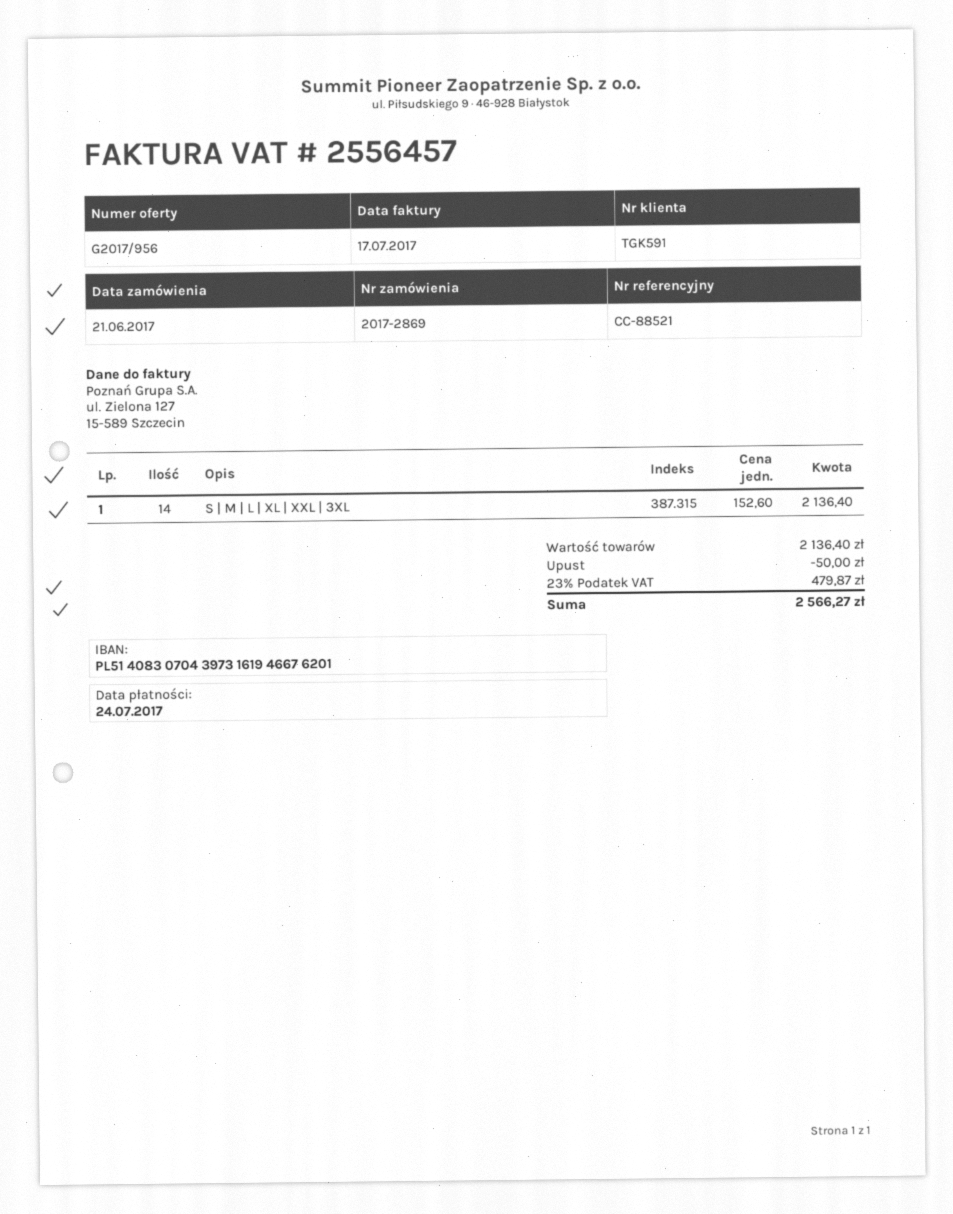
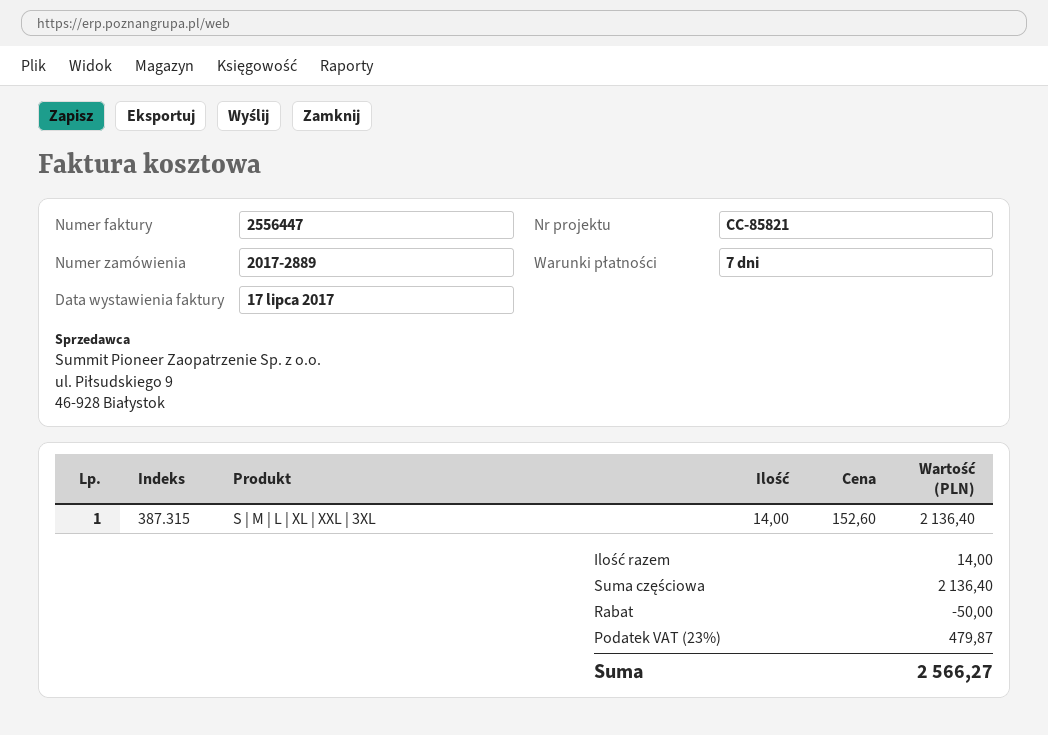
order number: 2017-2869 -> 2017-2889
invoice number: 2556457 -> 2556447
reference: CC-88521 -> CC-85821

